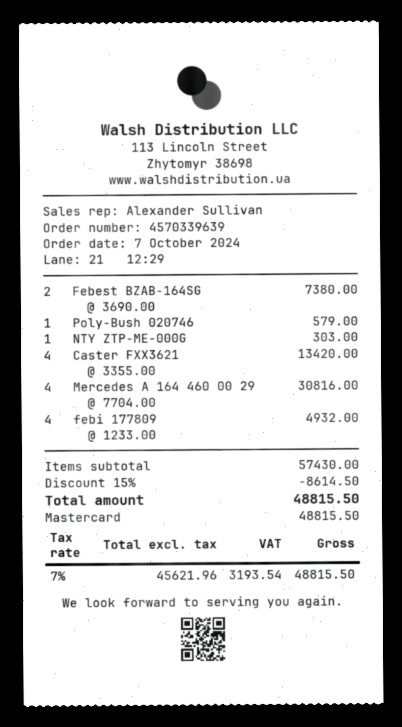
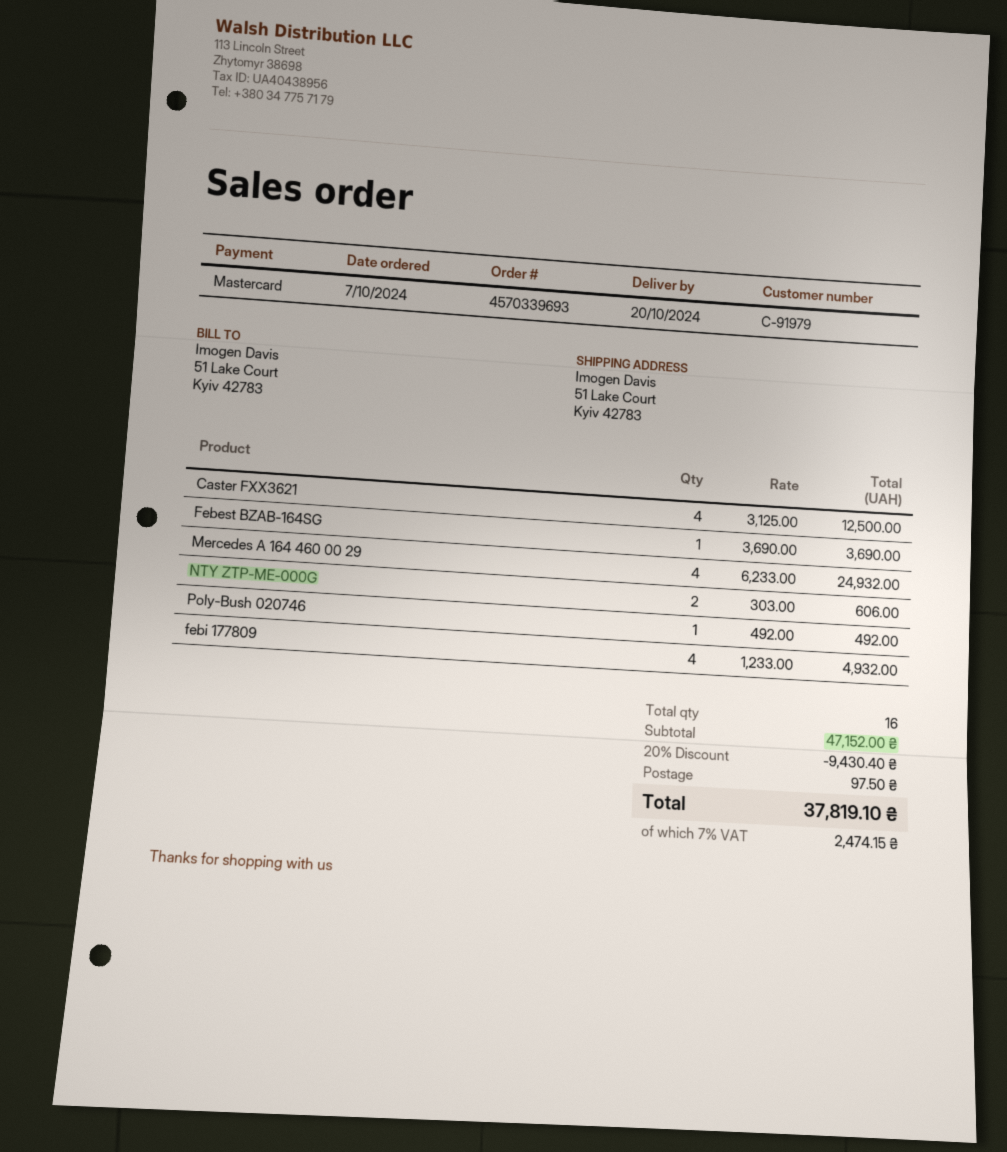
order number: 4570339639 -> 4570339693
Febest BZAB-164SG: 2 x 3690.00 = 7380.00 -> 1 x 3690.00 = 3690.00
Poly-Bush 020746: 1 x 579.00 = 579.00 -> 1 x 492.00 = 492.00
NTY ZTP-ME-000G: 1 x 303.00 = 303.00 -> 2 x 303.00 = 606.00
Caster FXX3621: 4 x 3355.00 = 13420.00 -> 4 x 3125.00 = 12500.00
Mercedes A 164 460 00 29: 4 x 7704.00 = 30816.00 -> 4 x 6233.00 = 24932.00
subtotal: 57430.00 -> 47152.00
discount: 15% = 8614.50 -> 20% = 9430.40
shipping: none -> 97.50
tax: 7% = 3193.54 -> 7% = 2474.15
total: 48815.50 -> 37819.10

